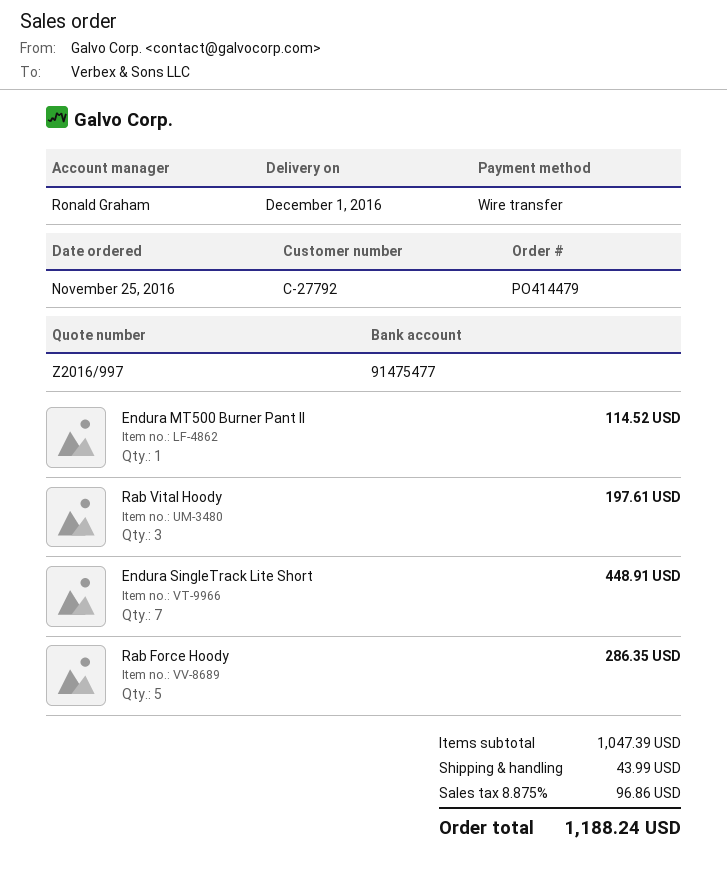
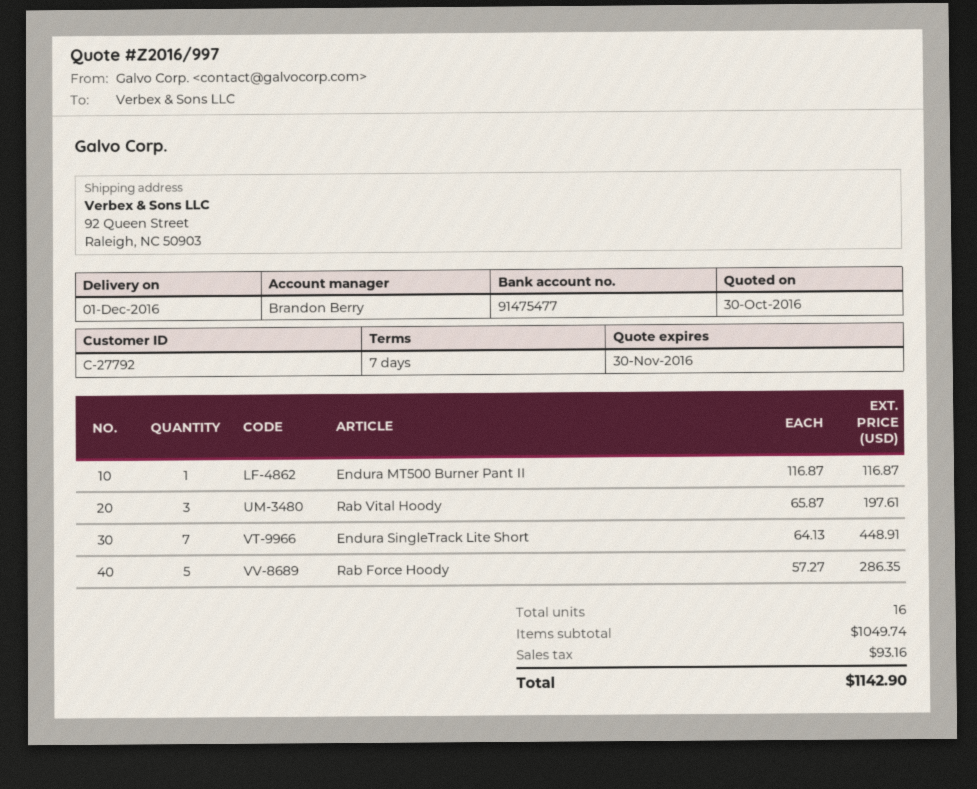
sales rep: Ronald Graham -> Brandon Berry
Endura MT500 Burner Pant II: 1 for 114.52 -> 1 for 116.87
subtotal: 1047.39 -> 1049.74
shipping: 43.99 -> none
tax: 96.86 -> 93.16
total: 1188.24 -> 1142.90

